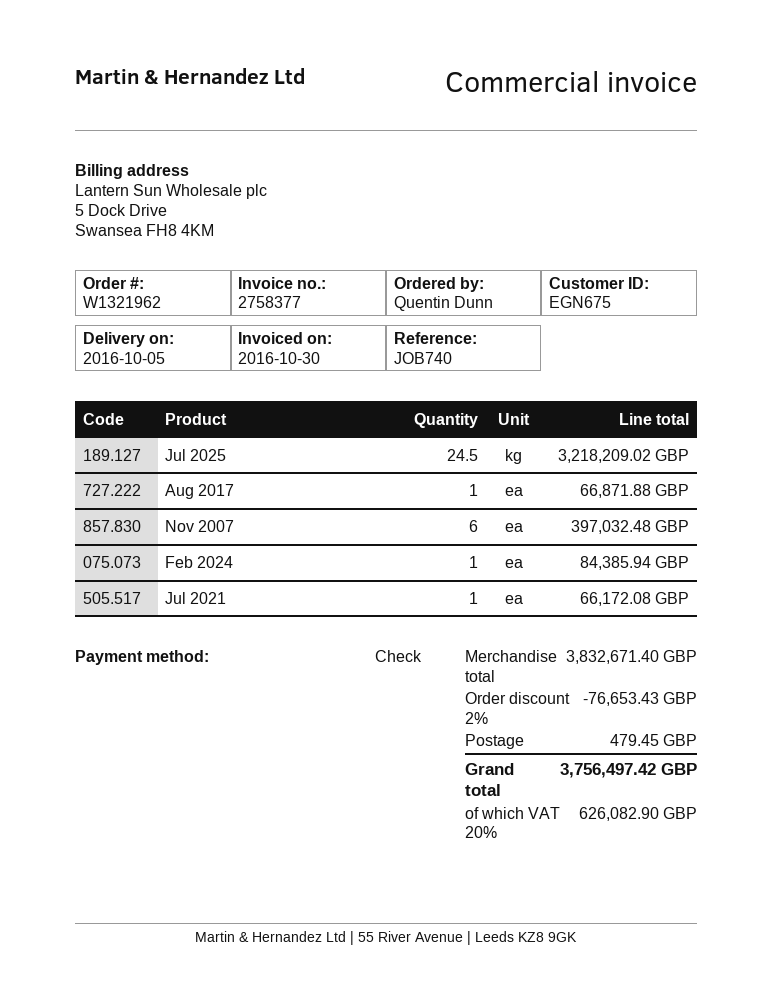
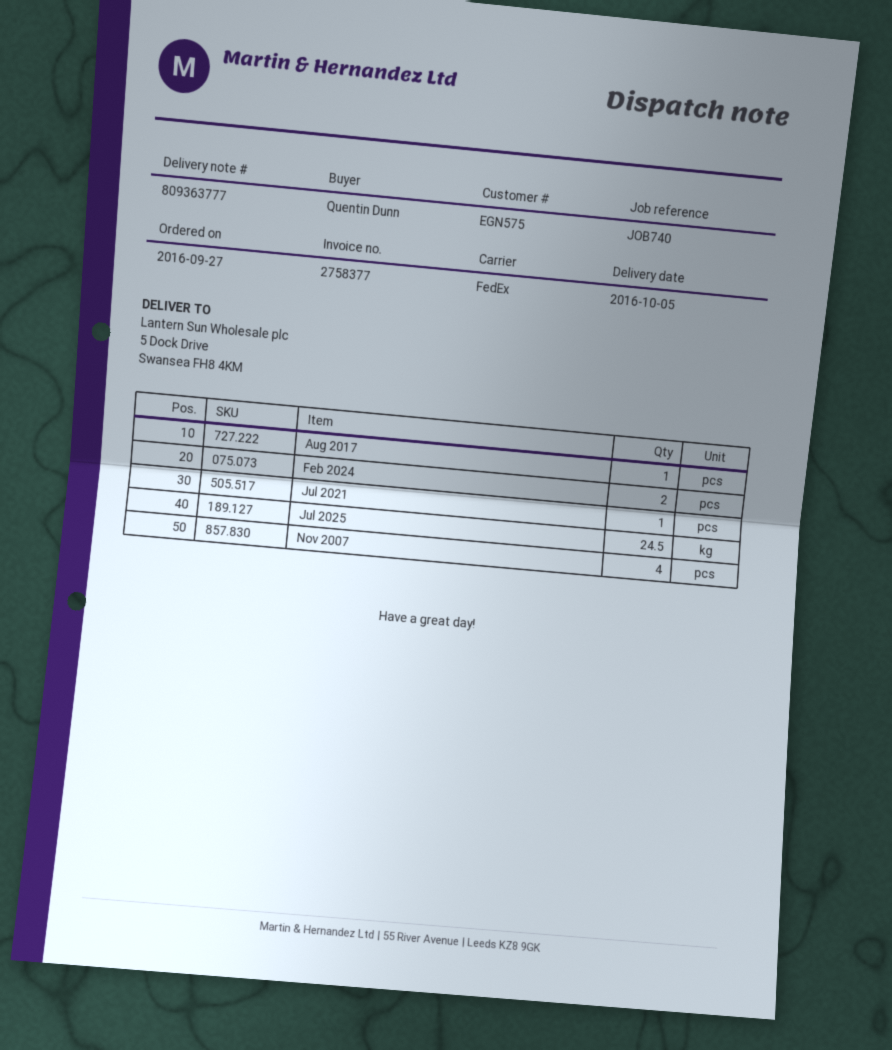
customer number: EGN675 -> EGN575
Nov 2007: 6 -> 4
Feb 2024: 1 -> 2

